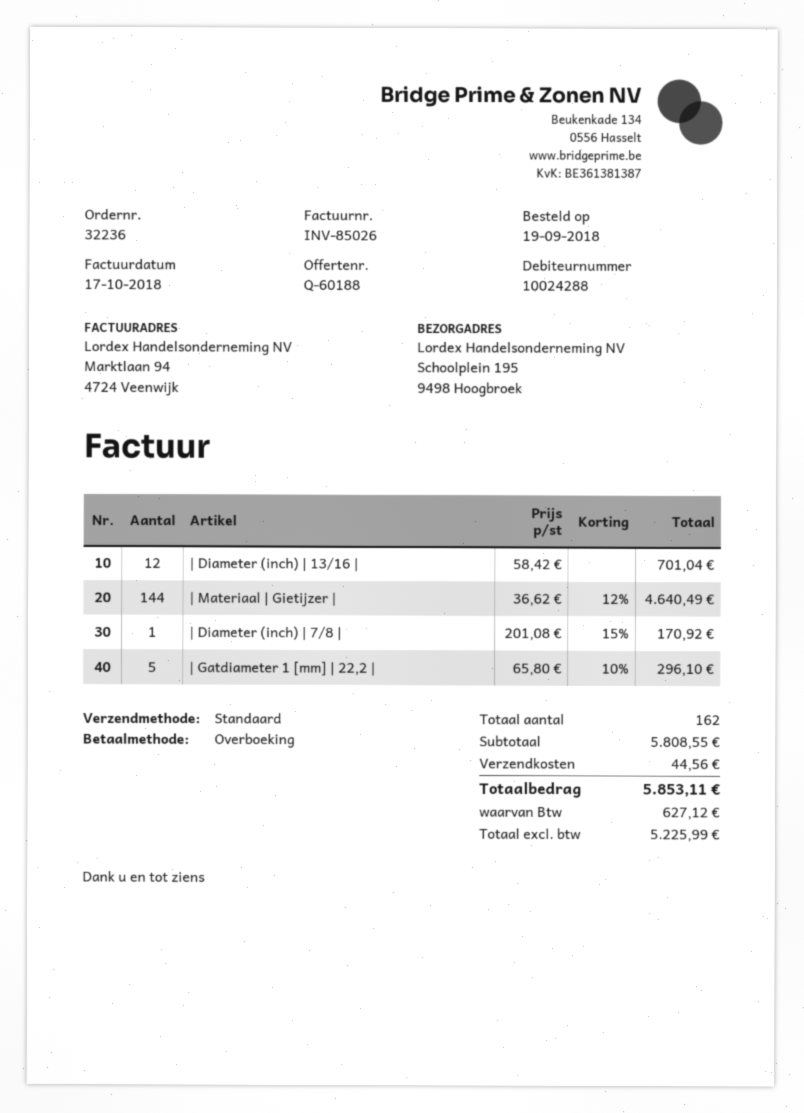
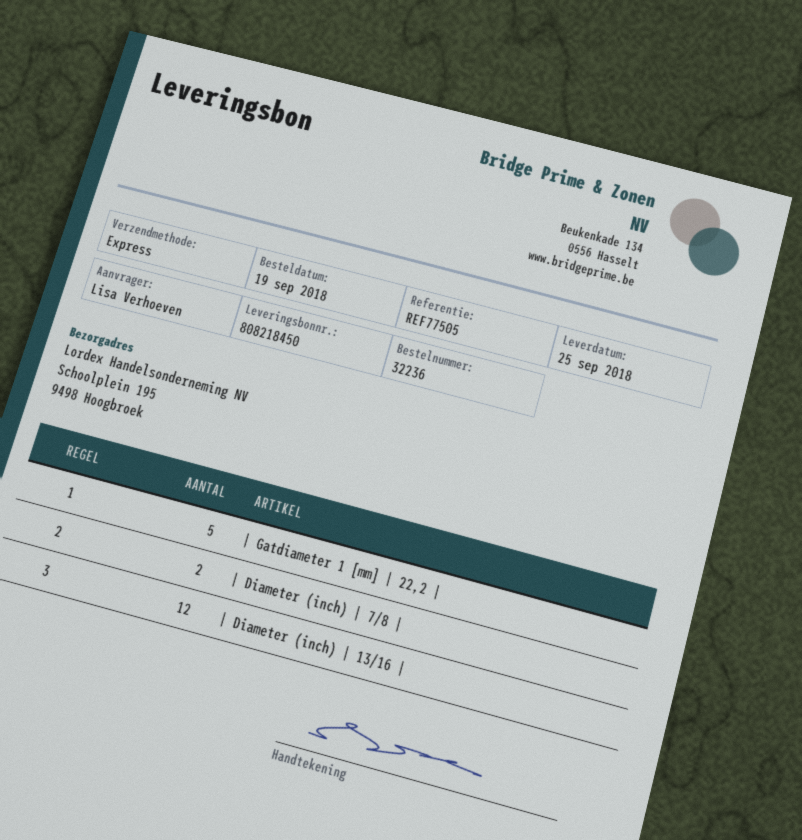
shipping method: standard -> express
| Materiaal | Gietijzer |: 144 -> none
| Diameter (inch) | 7/8 |: 1 -> 2

